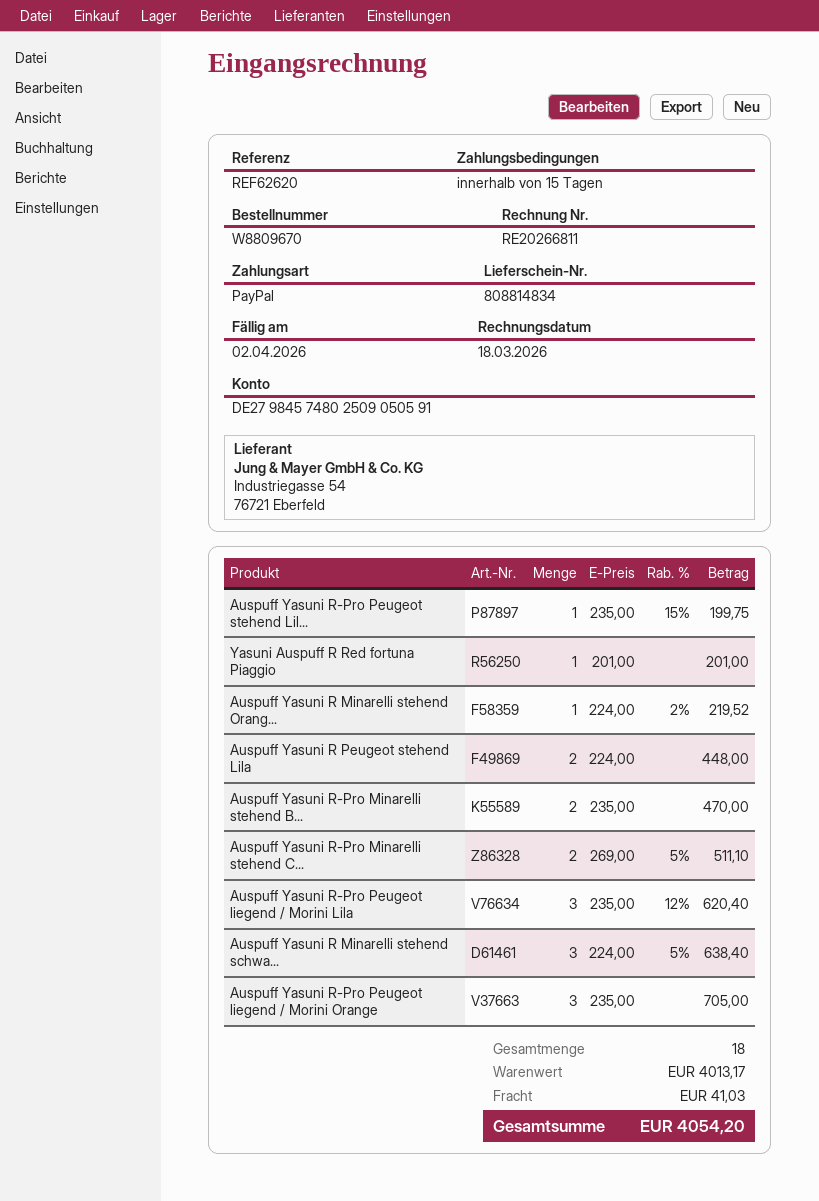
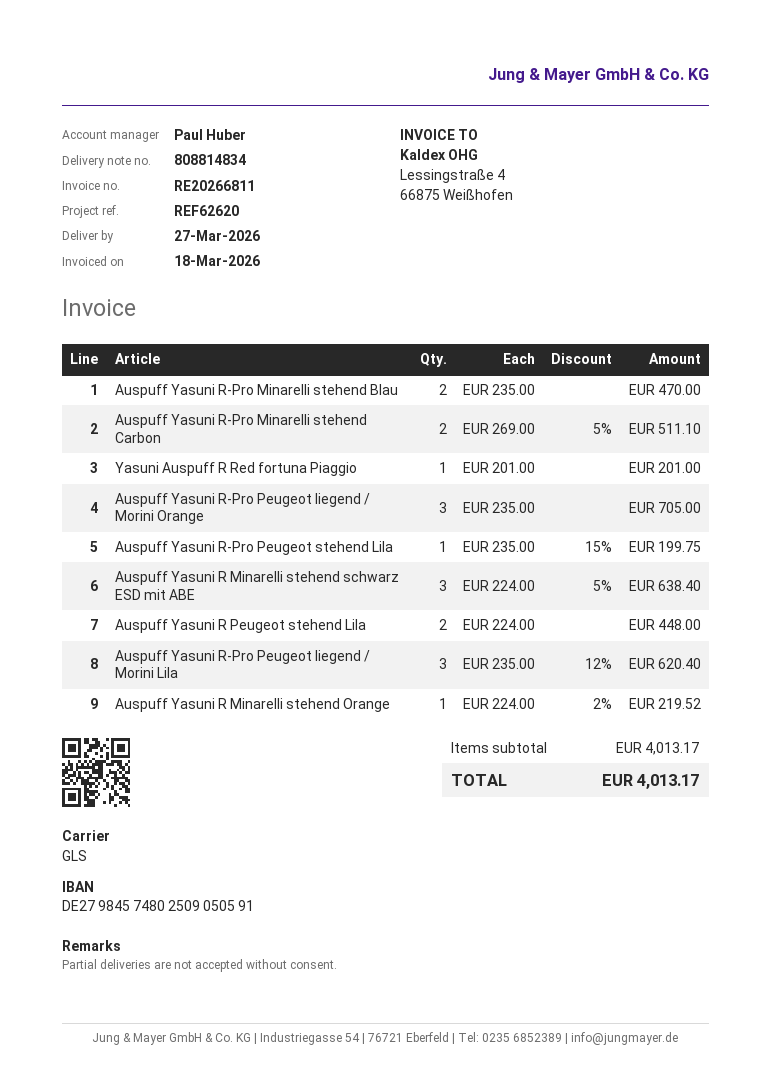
shipping: 41.03 -> none
total: 4054.20 -> 4013.17

